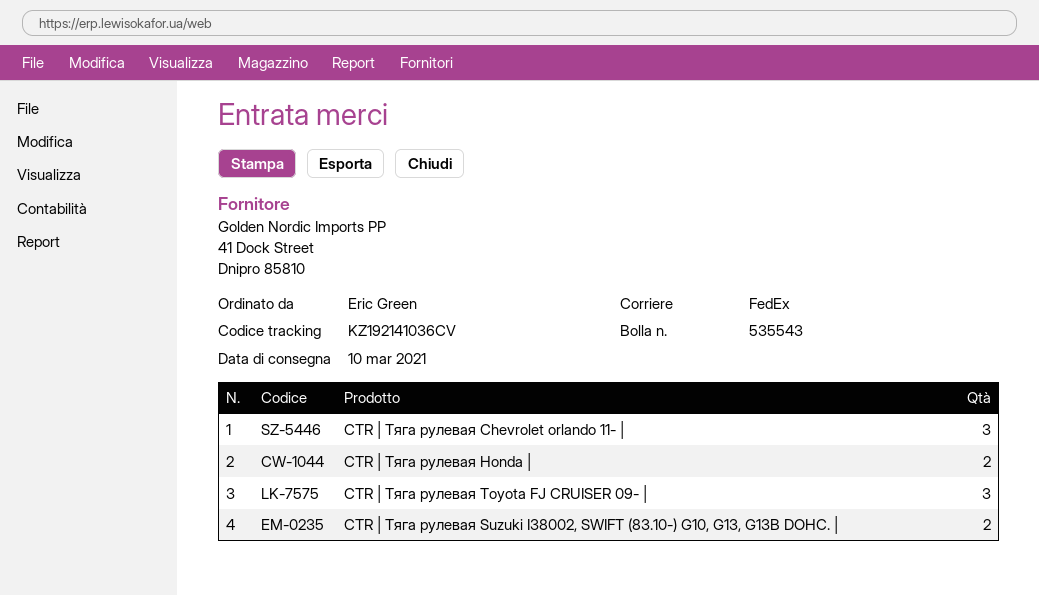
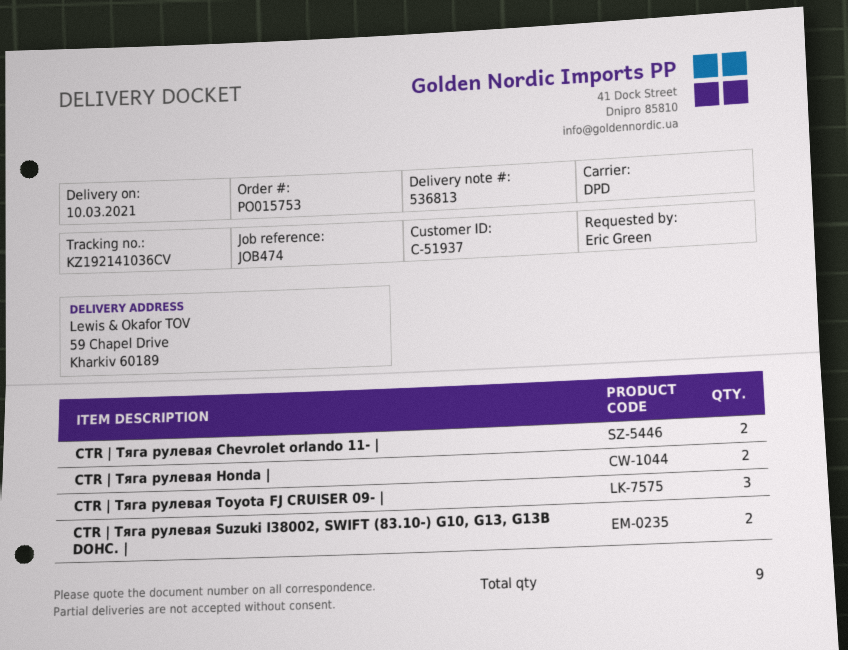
delivery note number: 535543 -> 536813
shipping method: FedEx -> DPD
CTR | Тяга рулевая Chevrolet orlando 11- |: 3 -> 2

